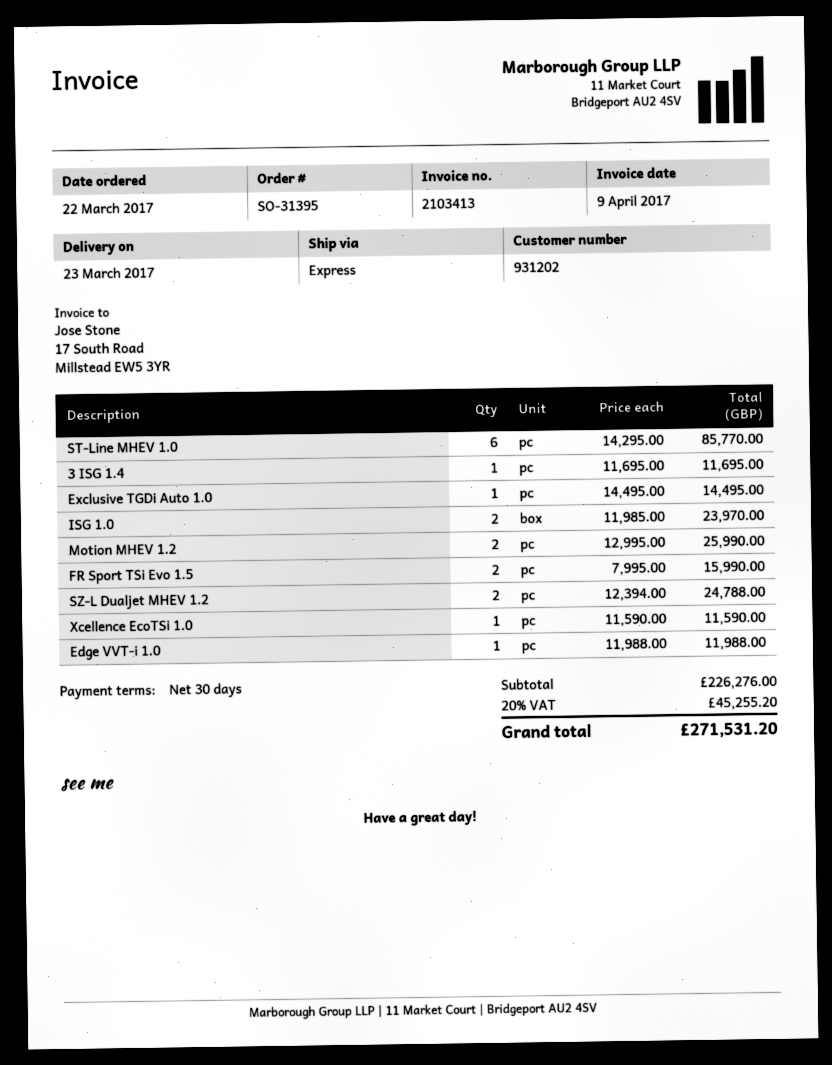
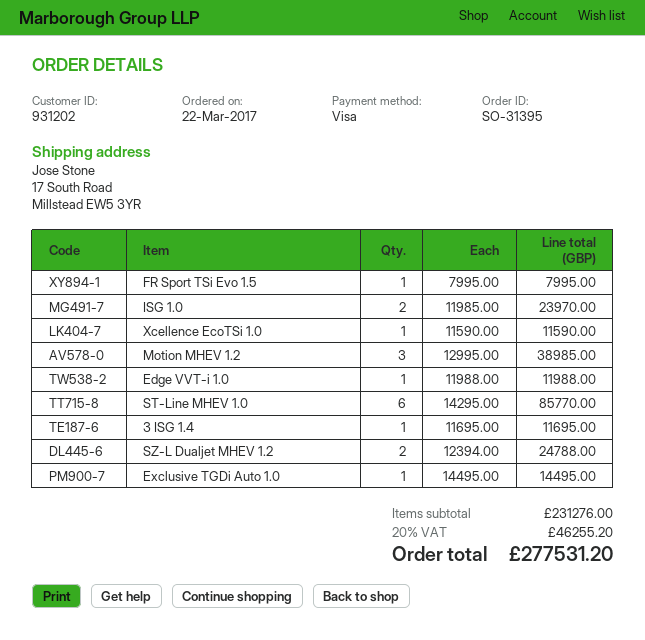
Motion MHEV 1.2: 2 x 12995.00 = 25990.00 -> 3 x 12995.00 = 38985.00
FR Sport TSi Evo 1.5: 2 x 7995.00 = 15990.00 -> 1 x 7995.00 = 7995.00
subtotal: 226276.00 -> 231276.00
tax: 20% = 45255.20 -> 20% = 46255.20
total: 271531.20 -> 277531.20

